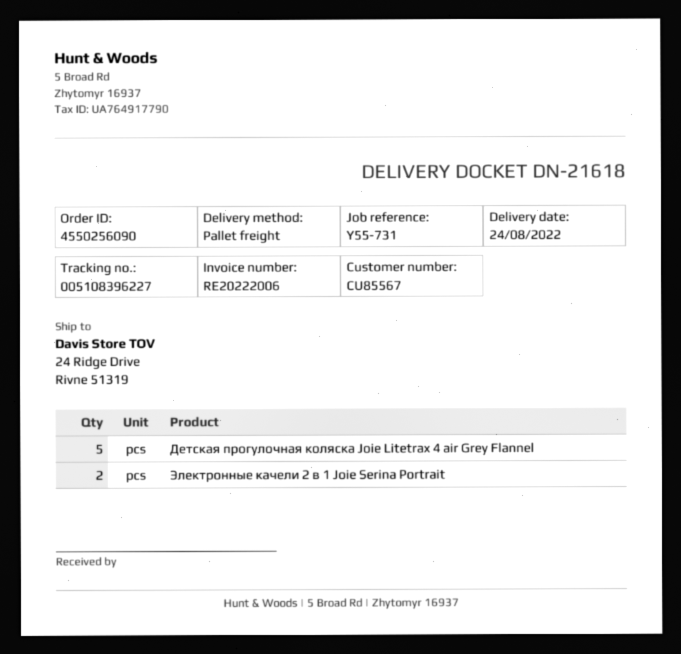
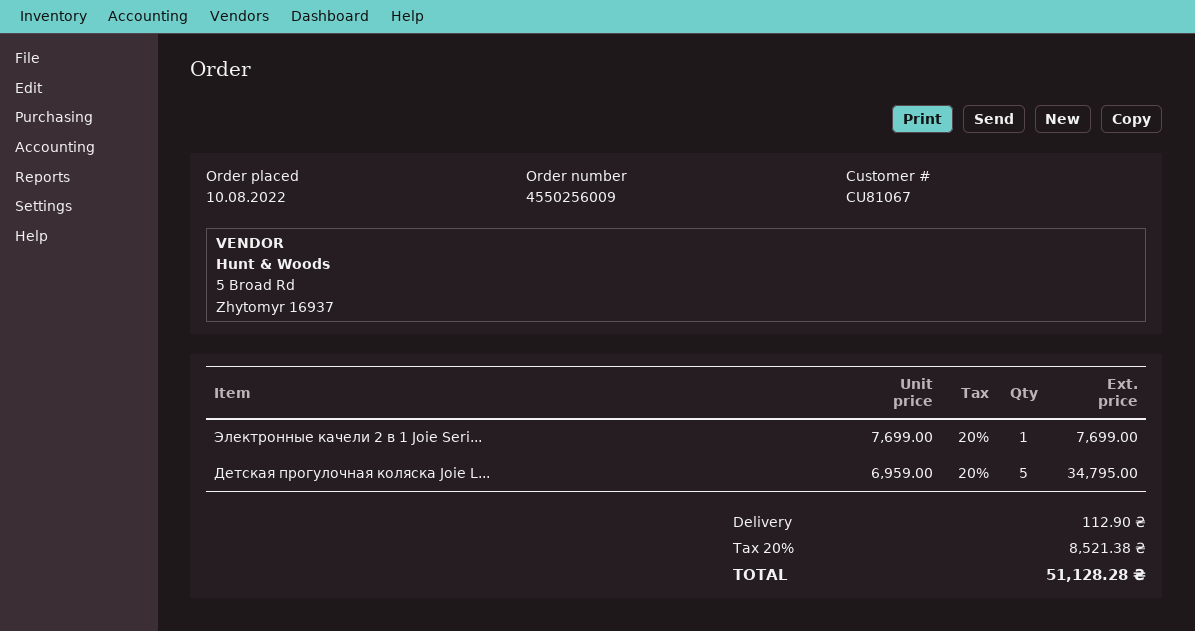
order number: 4550256090 -> 4550256009
customer number: CU85567 -> CU81067
Электронные качели 2 в 1 Joie Serina Portrait: 2 -> 1

